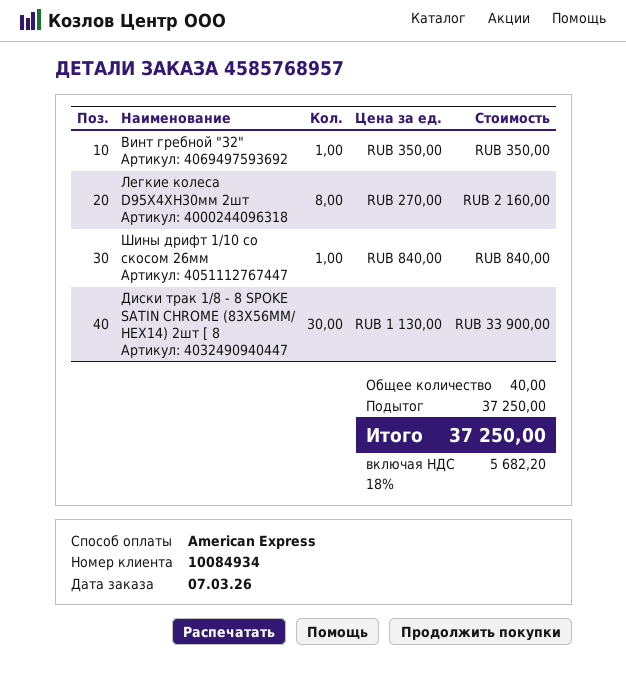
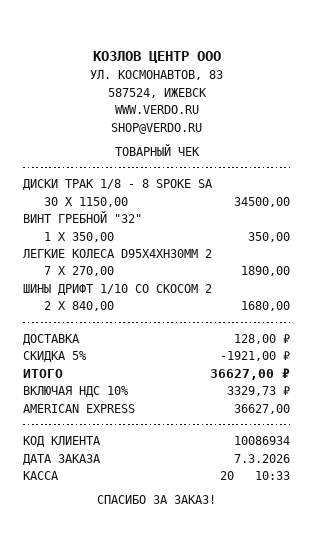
customer number: 10084934 -> 10086934
Легкие колеса D95X4ХH30мм 2шт: 8 x 270.00 = 2160.00 -> 7 x 270.00 = 1890.00
Шины дрифт 1/10 со скосом 26мм: 1 x 840.00 = 840.00 -> 2 x 840.00 = 1680.00
Диски трак 1/8 - 8 SPOKE SATIN CHROME (83X56MM/ HEX14) 2шт [ 8: 30 x 1130.00 = 33900.00 -> 30 x 1150.00 = 34500.00
discount: none -> 5% = 1921.00
shipping: none -> 128.00
tax: 18% = 5682.20 -> 10% = 3329.73
total: 37250.00 -> 36627.00

